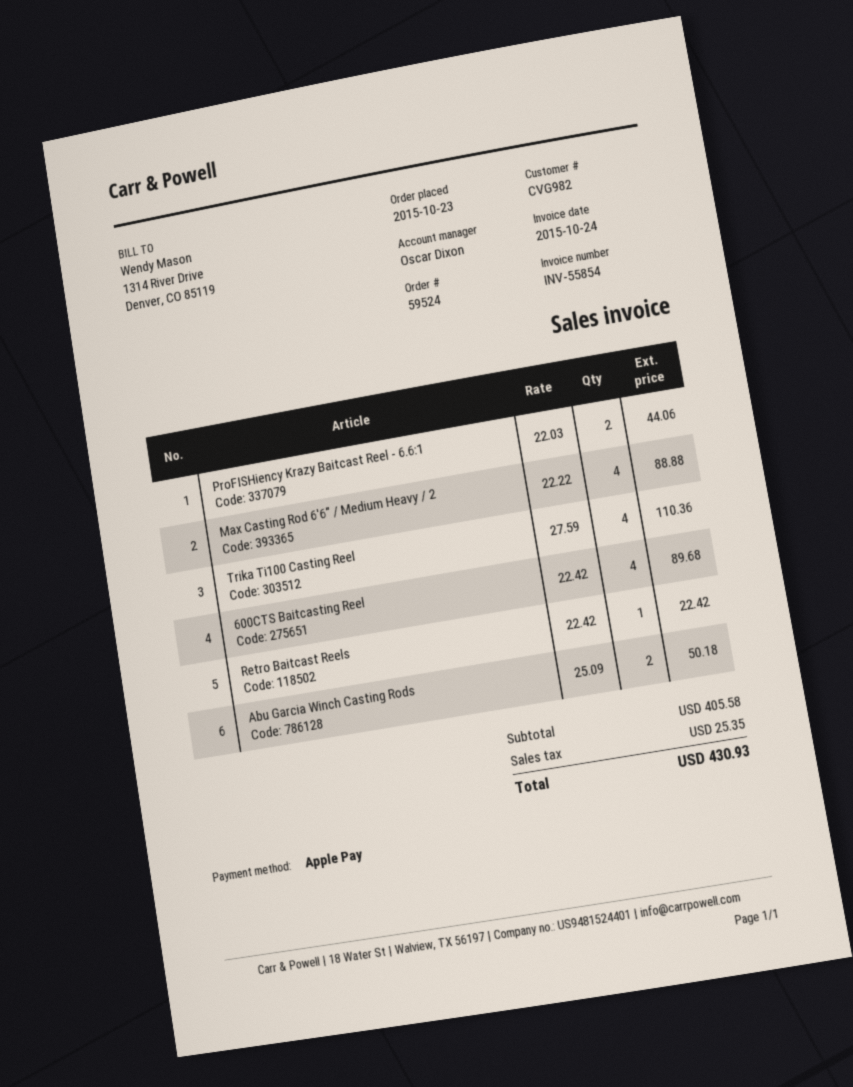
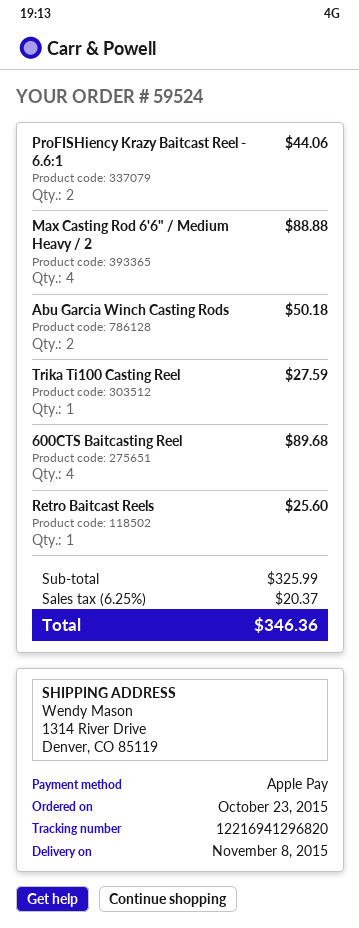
Trika Ti100 Casting Reel: 4 for 110.36 -> 1 for 27.59
Retro Baitcast Reels: 1 for 22.42 -> 1 for 25.60
subtotal: 405.58 -> 325.99
tax: 25.35 -> 20.37
total: 430.93 -> 346.36

